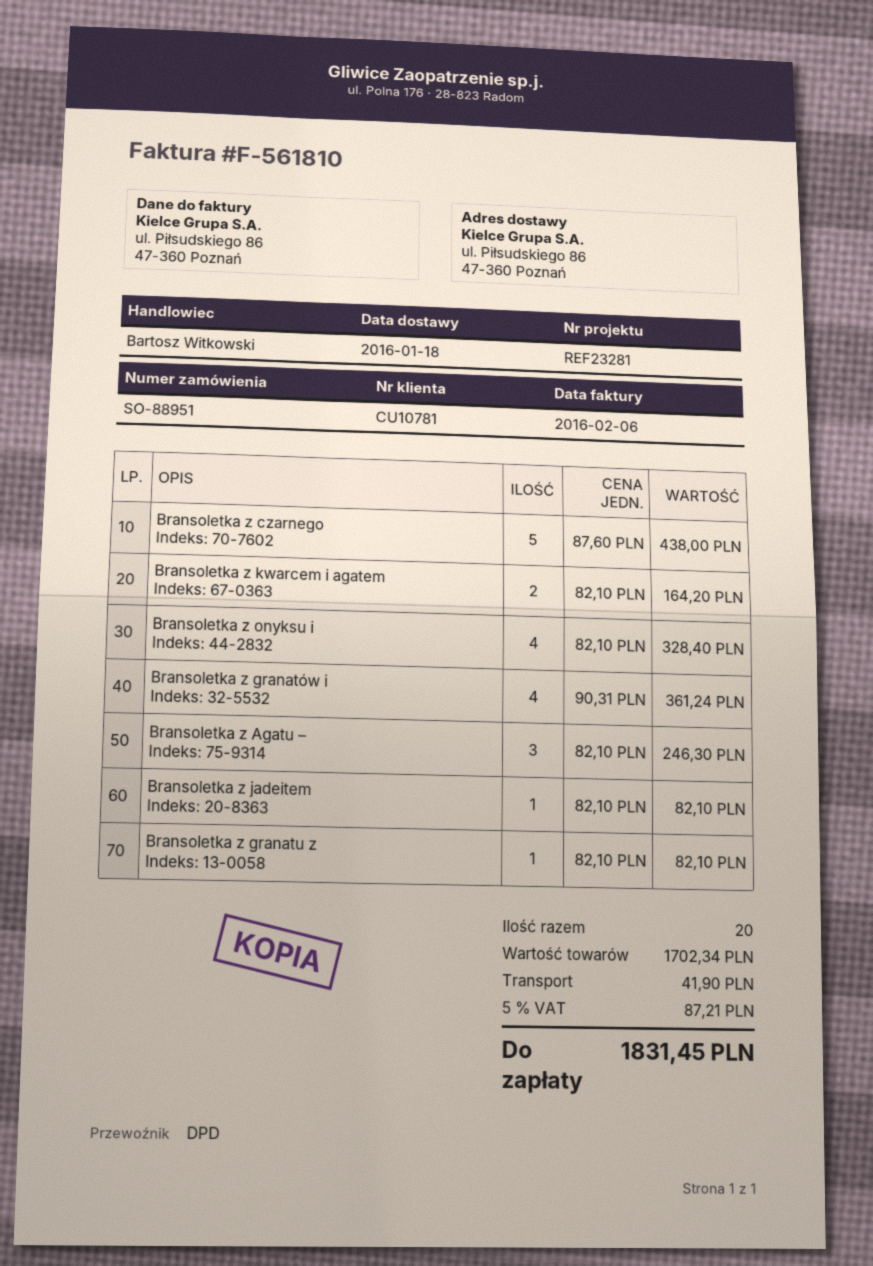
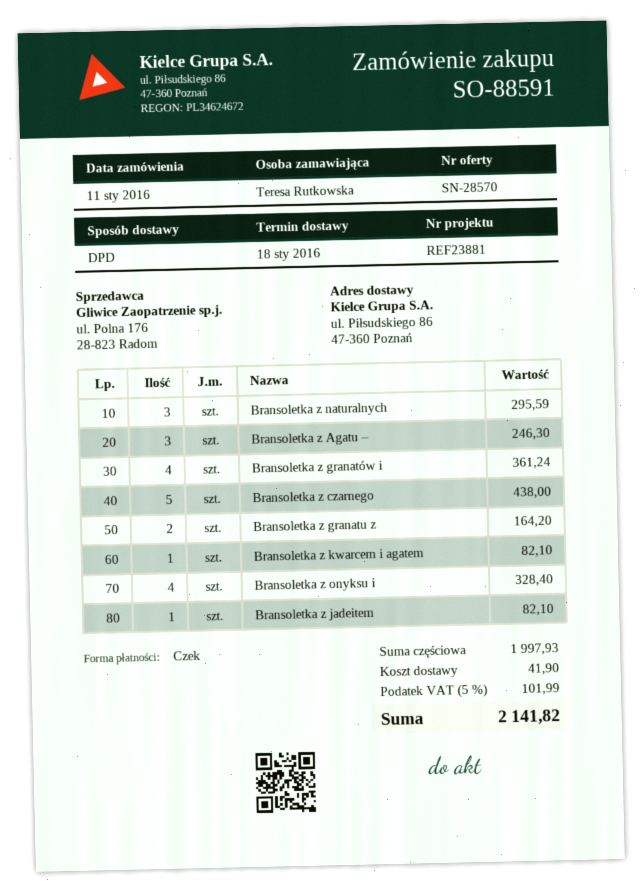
order number: SO-88951 -> SO-88591
reference: REF23281 -> REF23881
Bransoletka z kwarcem i agatem: 2 for 164.20 -> 1 for 82.10
Bransoletka z granatu z: 1 for 82.10 -> 2 for 164.20
Bransoletka z naturalnych: none -> 3 for 295.59
subtotal: 1702.34 -> 1997.93
tax: 5% = 87.21 -> 5% = 101.99
total: 1831.45 -> 2141.82

